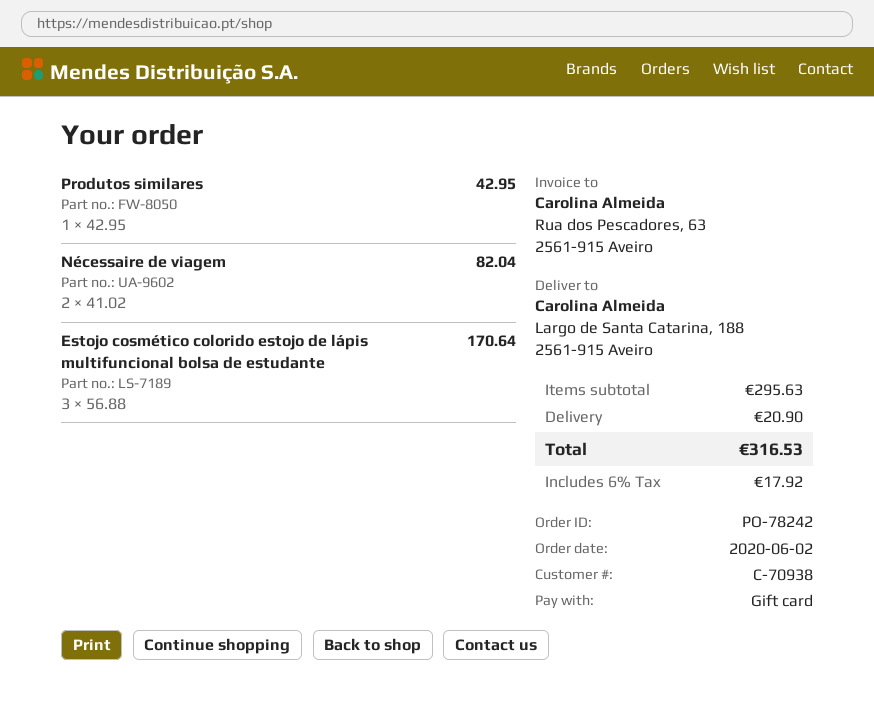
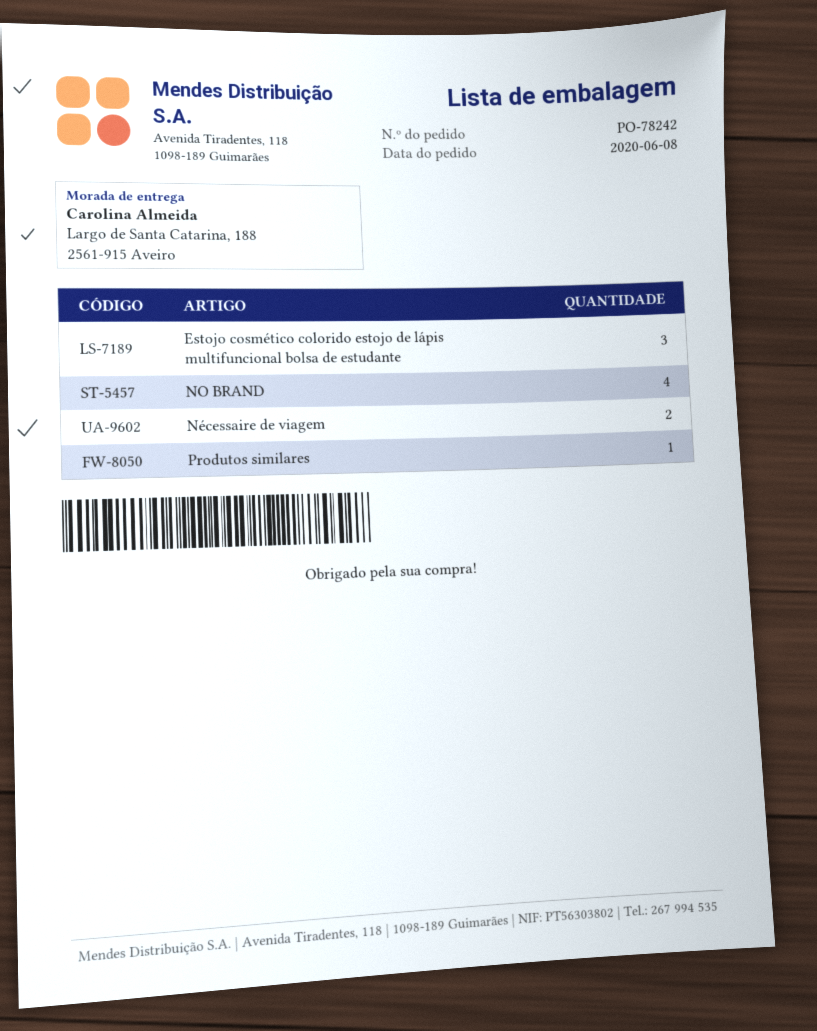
order date: 2020-06-02 -> 2020-06-08
NO BRAND: none -> 4

